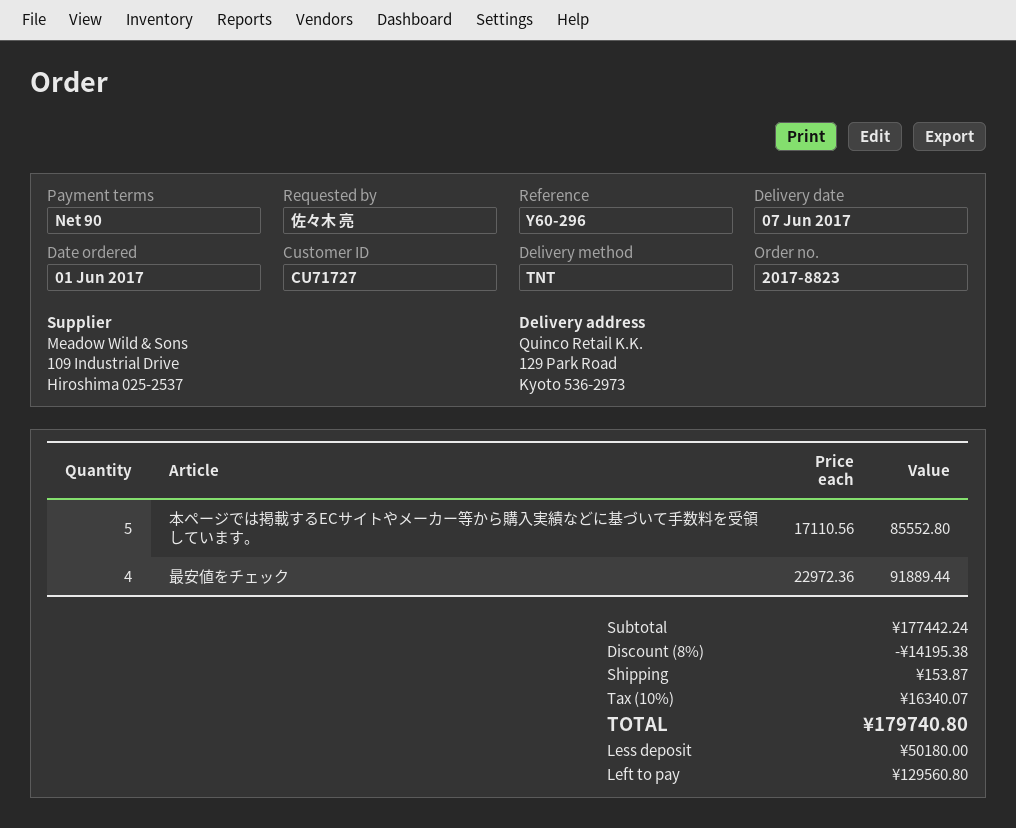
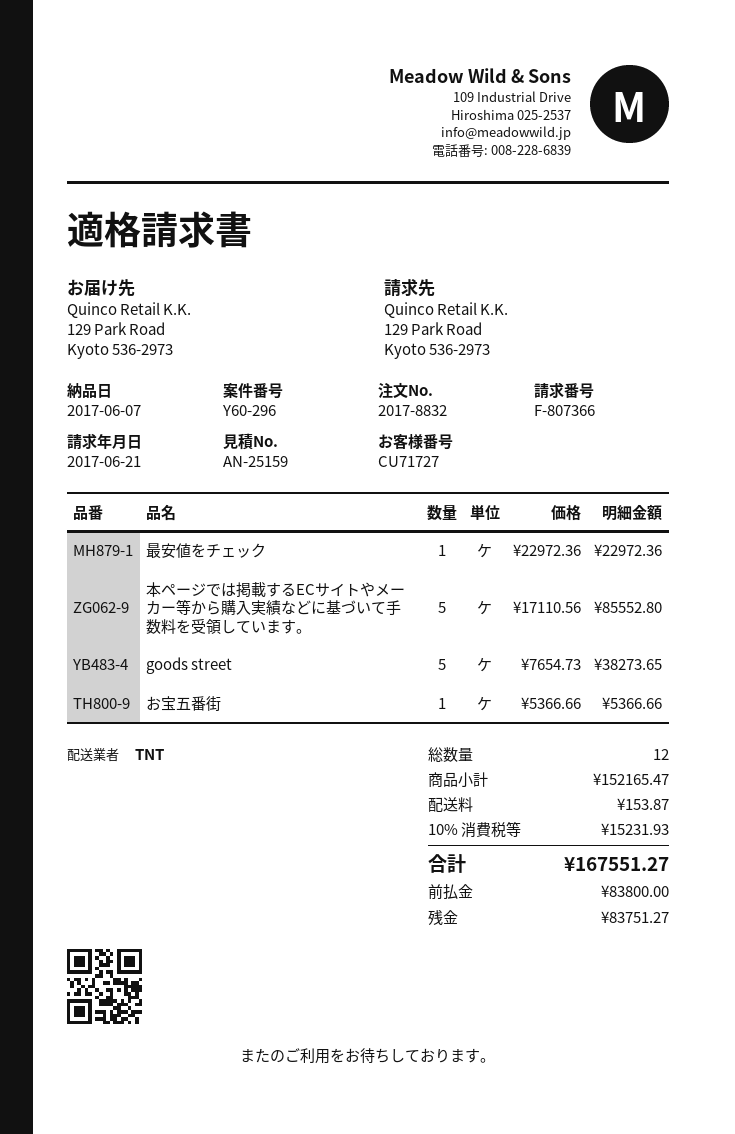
order number: 2017-8823 -> 2017-8832
最安値をチェック: 4 x 22972.36 = 91889.44 -> 1 x 22972.36 = 22972.36
goods street: none -> 5 x 7654.73 = 38273.65
お宝五番街: none -> 1 x 5366.66 = 5366.66
subtotal: 177442.24 -> 152165.47
discount: 8% = 14195.38 -> none
tax: 10% = 16340.07 -> 10% = 15231.93
total: 179740.80 -> 167551.27
deposit: 50180.00 -> 83800.00
balance: 129560.80 -> 83751.27

